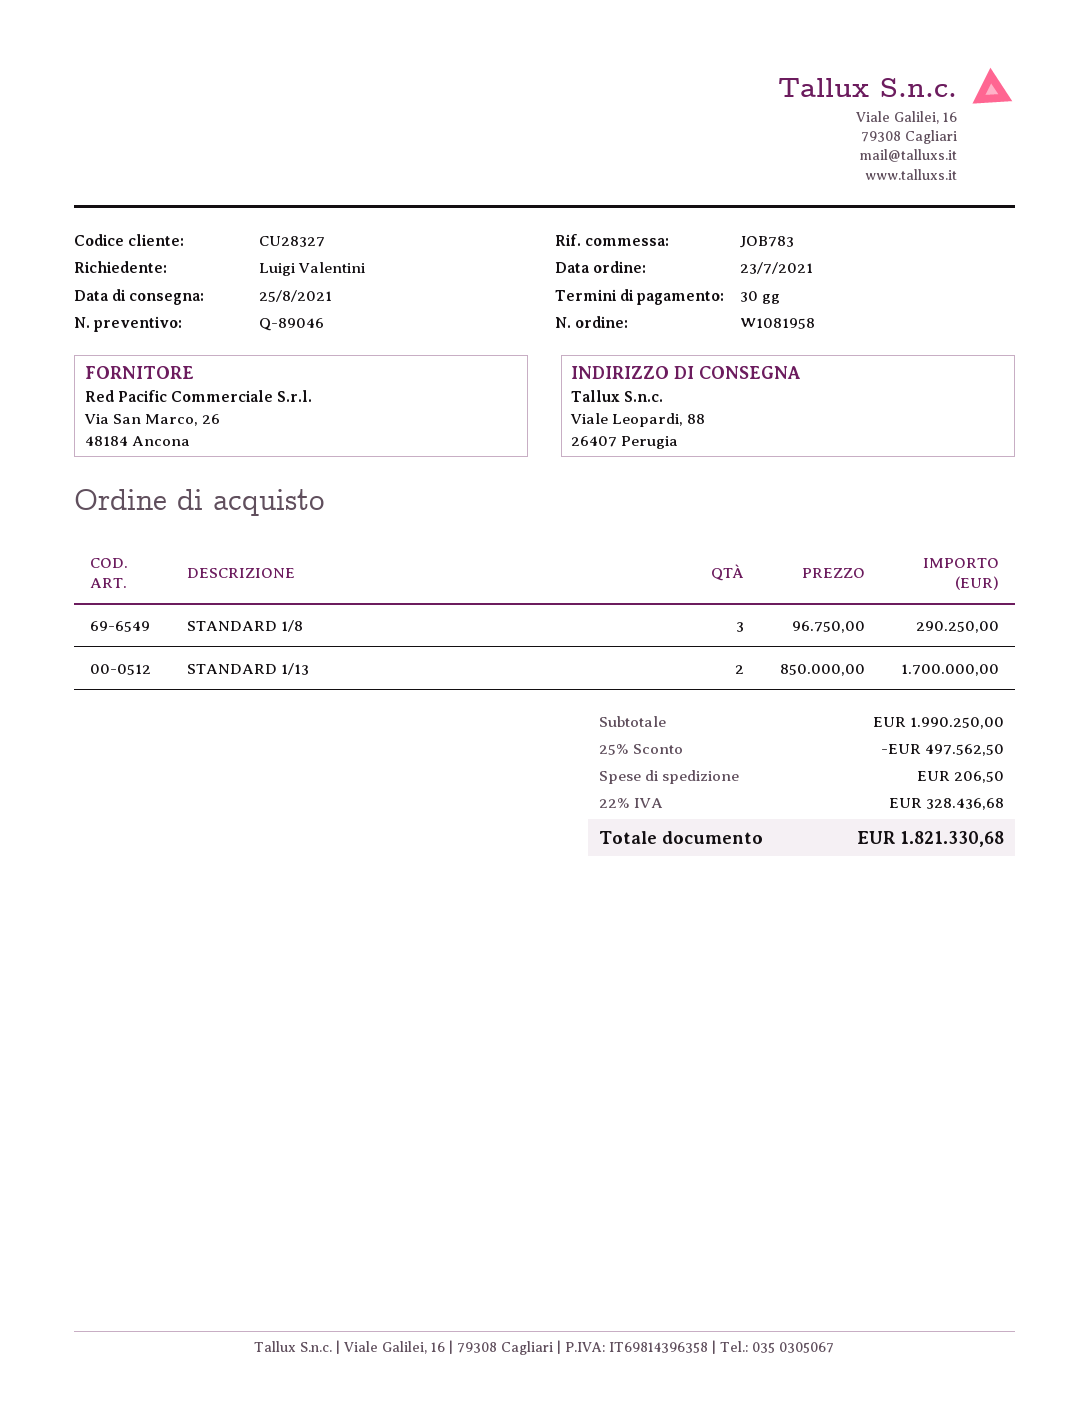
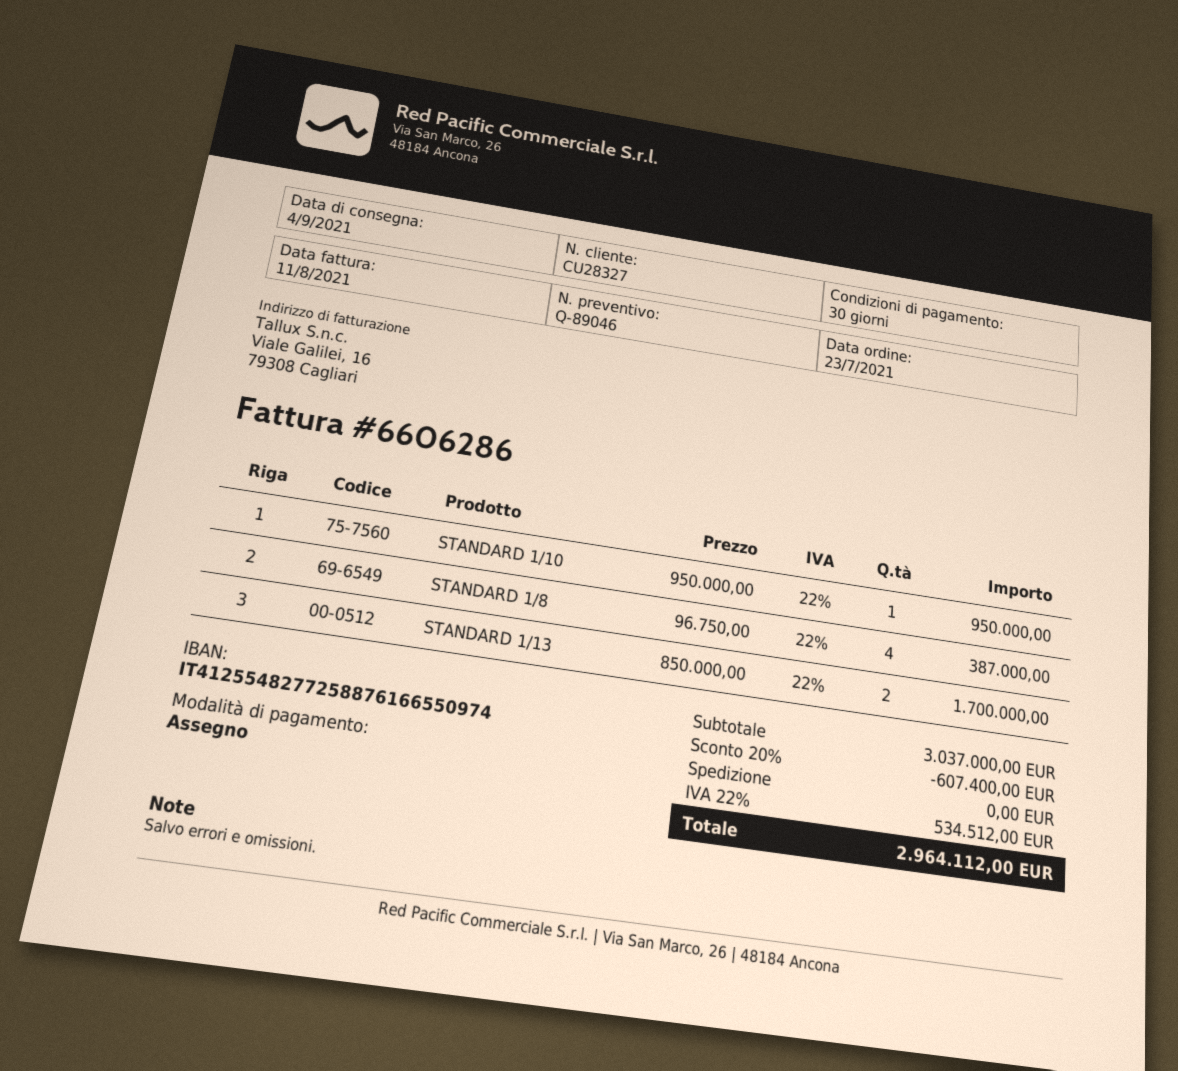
delivery date: 2021-08-25 -> 2021-09-04
STANDARD 1/8: 3 x 96750.00 = 290250.00 -> 4 x 96750.00 = 387000.00
STANDARD 1/10: none -> 1 x 950000.00 = 950000.00
subtotal: 1990250.00 -> 3037000.00
discount: 25% = 497562.50 -> 20% = 607400.00
shipping: 206.50 -> 0.00
tax: 22% = 328436.68 -> 22% = 534512.00
total: 1821330.68 -> 2964112.00

